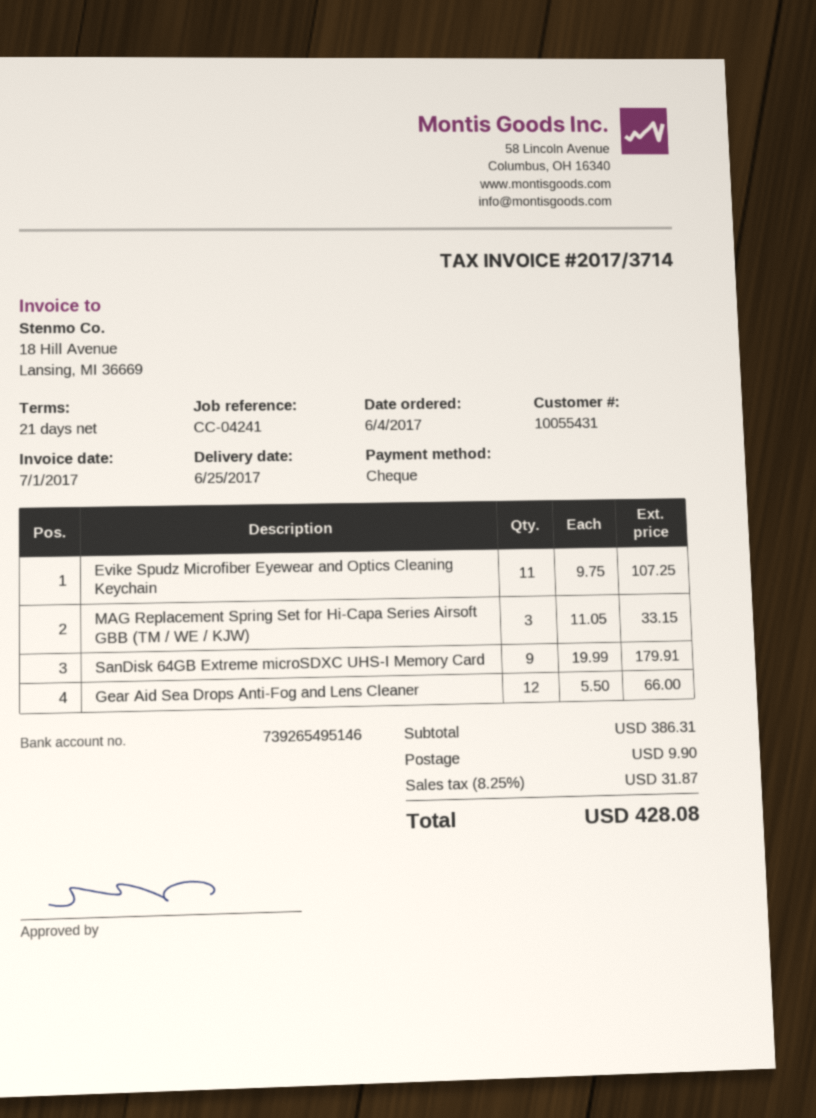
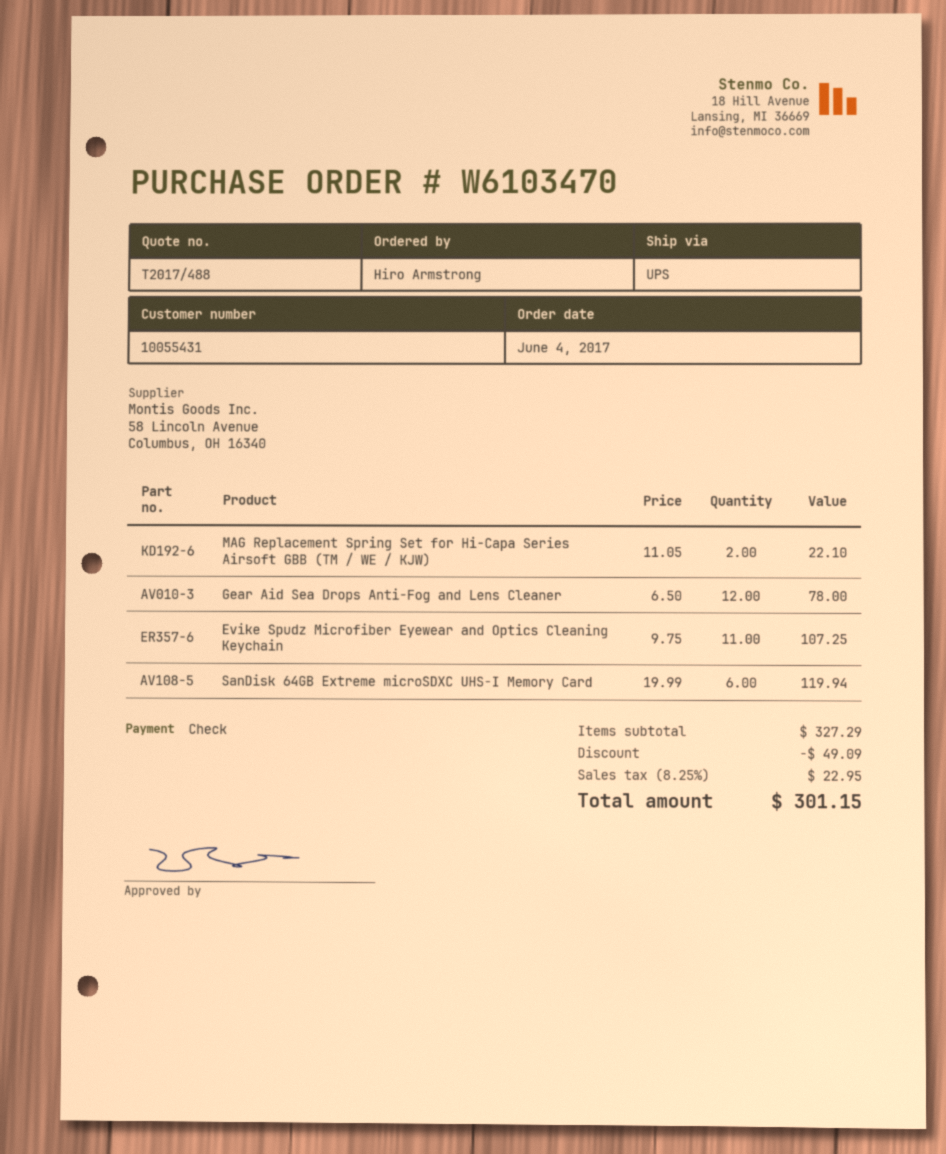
MAG Replacement Spring Set for Hi-Capa Series Airsoft GBB (TM / WE / KJW): 3 x 11.05 = 33.15 -> 2 x 11.05 = 22.10
SanDisk 64GB Extreme microSDXC UHS-I Memory Card: 9 x 19.99 = 179.91 -> 6 x 19.99 = 119.94
Gear Aid Sea Drops Anti-Fog and Lens Cleaner: 12 x 5.50 = 66.00 -> 12 x 6.50 = 78.00
subtotal: 386.31 -> 327.29
discount: none -> 49.09
shipping: 9.90 -> none
tax: 8.25% = 31.87 -> 8.25% = 22.95
total: 428.08 -> 301.15

